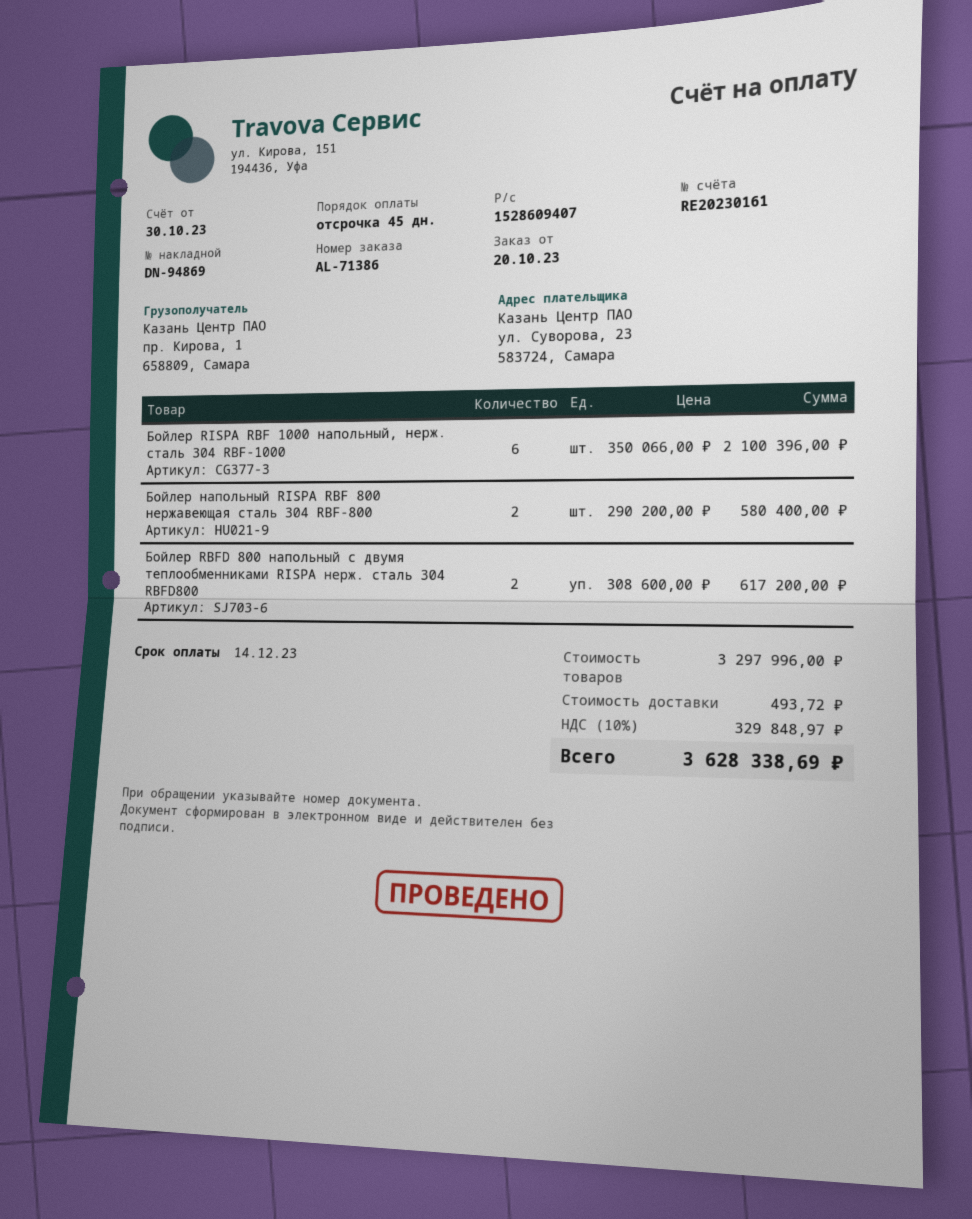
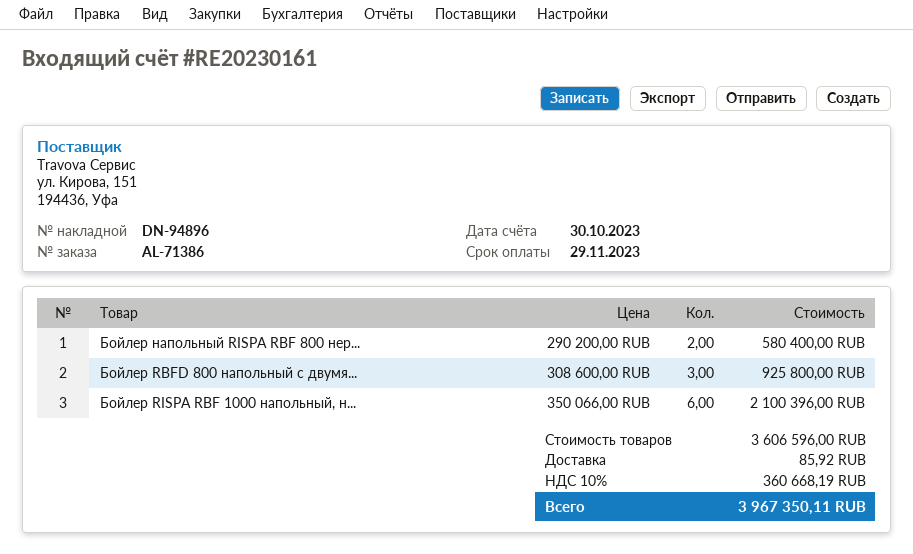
delivery note number: DN-94869 -> DN-94896
due date: 2023-12-14 -> 2023-11-29
Бойлер RBFD 800 напольный с двумя теплообменниками RISPA нерж. сталь 304 RBFD800: 2 x 308600.00 = 617200.00 -> 3 x 308600.00 = 925800.00
subtotal: 3297996.00 -> 3606596.00
shipping: 493.72 -> 85.92
tax: 10% = 329848.97 -> 10% = 360668.19
total: 3628338.69 -> 3967350.11

